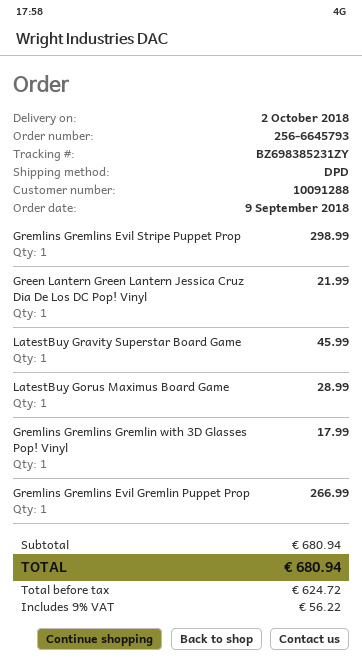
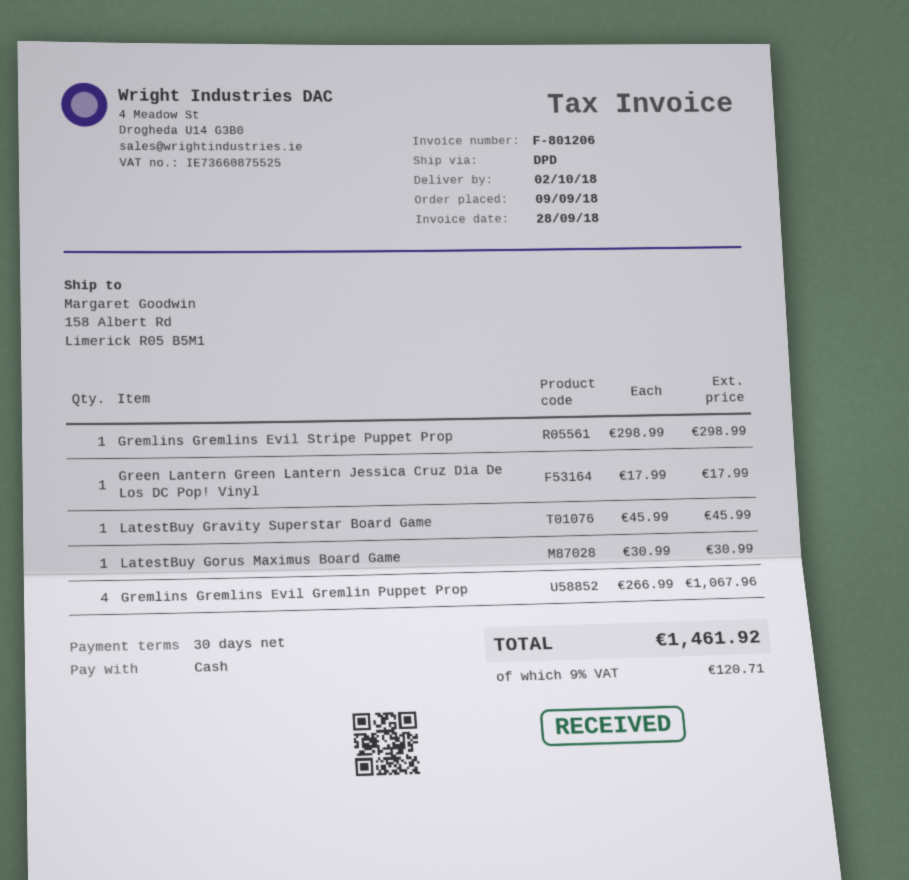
Green Lantern Green Lantern Jessica Cruz Dia De Los DC Pop! Vinyl: 1 for 21.99 -> 1 for 17.99
LatestBuy Gorus Maximus Board Game: 1 for 28.99 -> 1 for 30.99
Gremlins Gremlins Gremlin with 3D Glasses Pop! Vinyl: 1 for 17.99 -> none
Gremlins Gremlins Evil Gremlin Puppet Prop: 1 for 266.99 -> 4 for 1067.96
tax: 9% = 56.22 -> 9% = 120.71
total: 680.94 -> 1461.92

